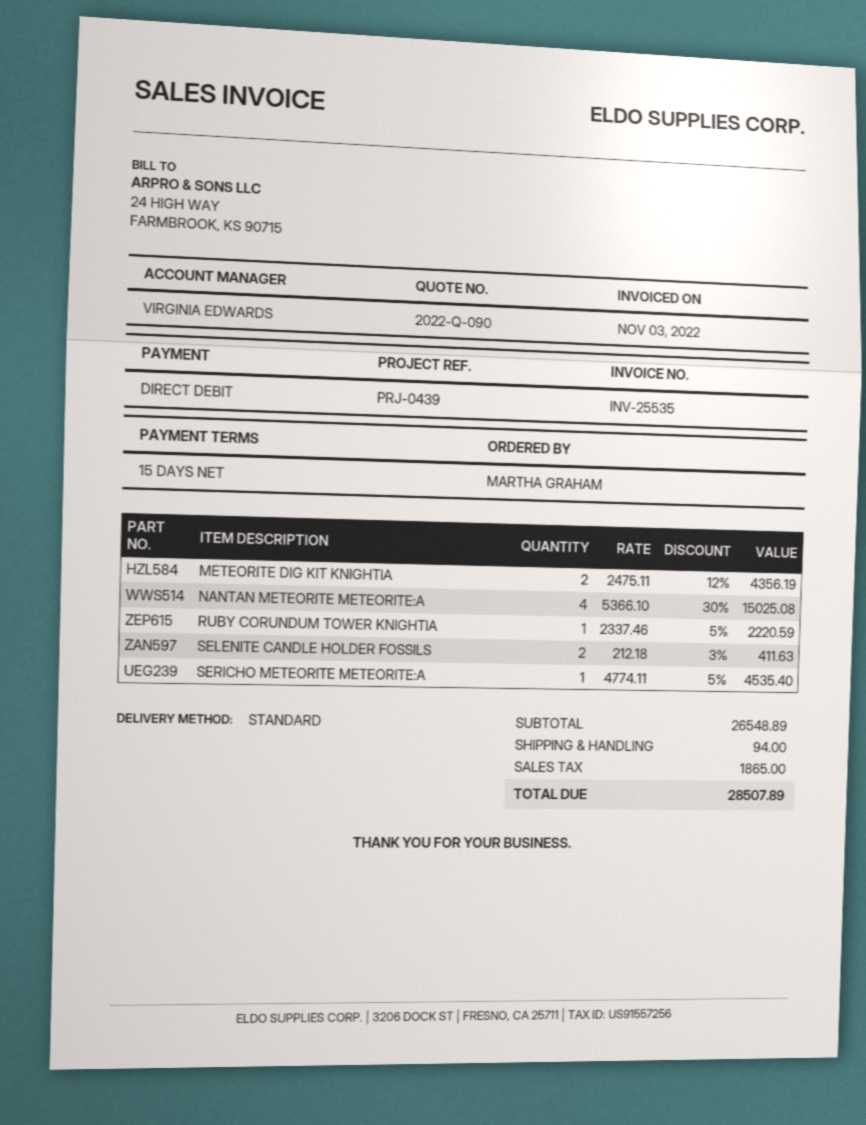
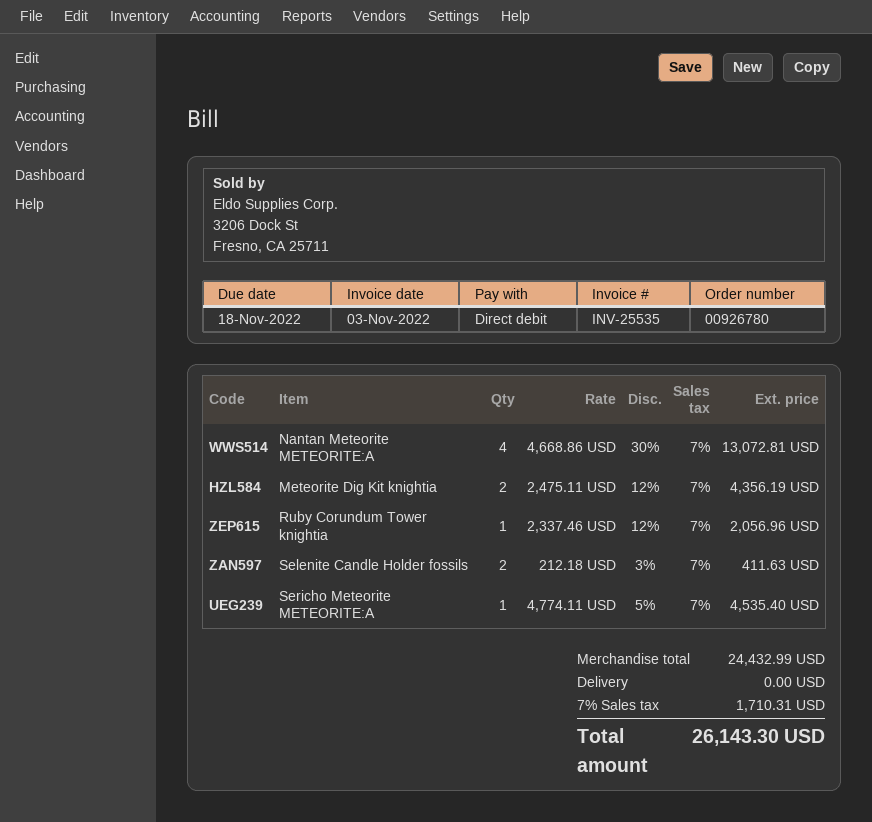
NANTAN METEORITE METEORITE:A: 4 x 5366.10 - 30% = 15025.08 -> 4 x 4668.86 - 30% = 13072.81
RUBY CORUNDUM TOWER KNIGHTIA: 1 x 2337.46 - 5% = 2220.59 -> 1 x 2337.46 - 12% = 2056.96
subtotal: 26548.89 -> 24432.99
shipping: 94.00 -> 0.00
tax: 1865.00 -> 1710.31
total: 28507.89 -> 26143.30

